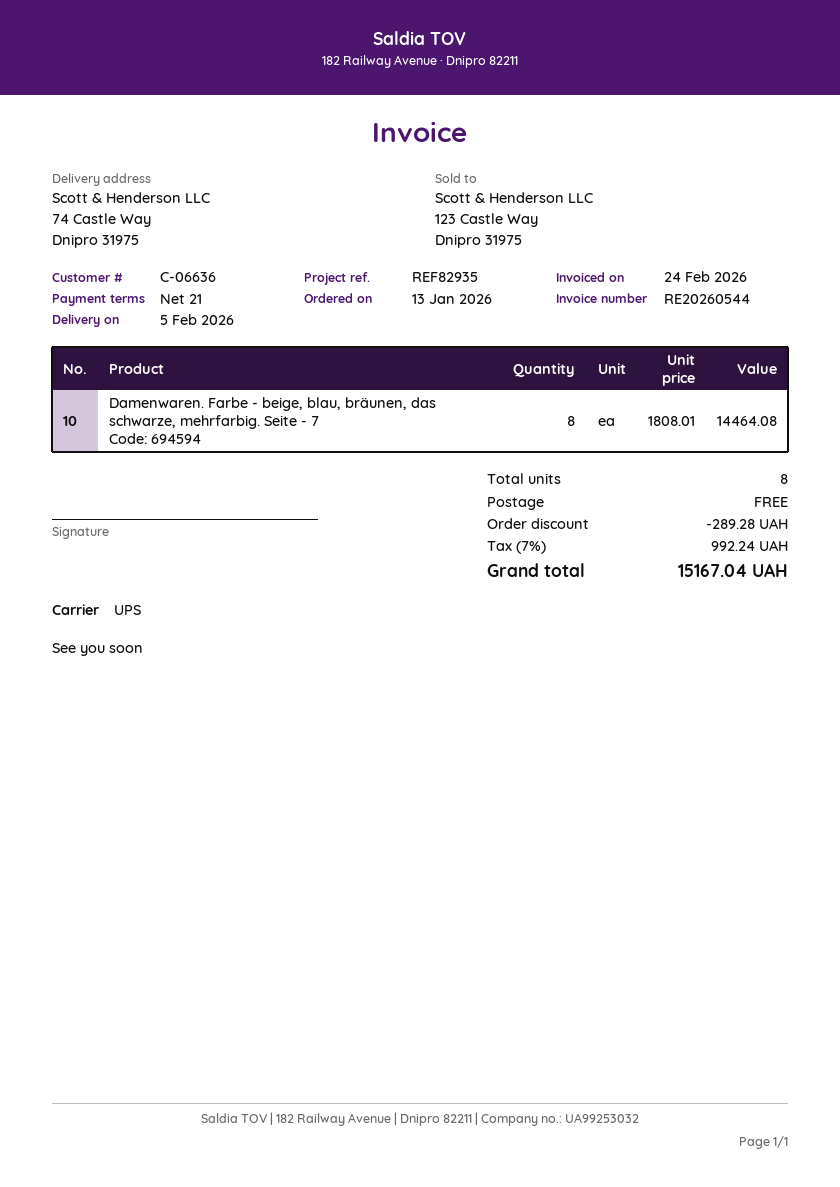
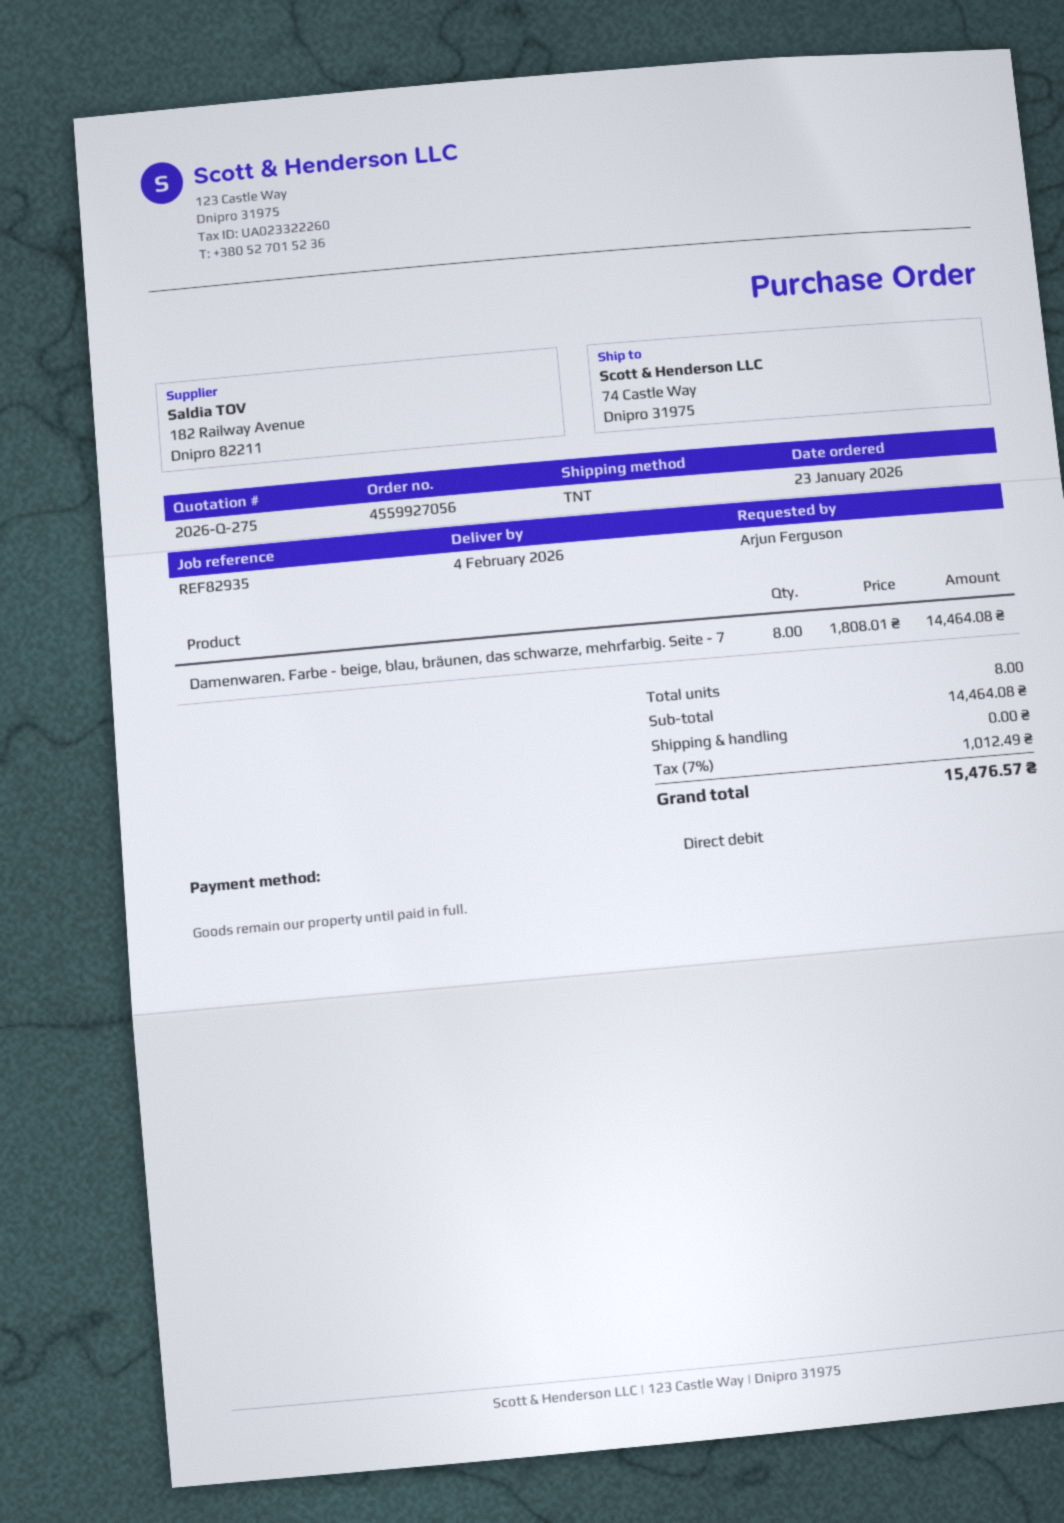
order date: 2026-01-13 -> 2026-01-23
delivery date: 2026-02-05 -> 2026-02-04
shipping method: UPS -> TNT
discount: 289.28 -> none
tax: 7% = 992.24 -> 7% = 1012.49
total: 15167.04 -> 15476.57

